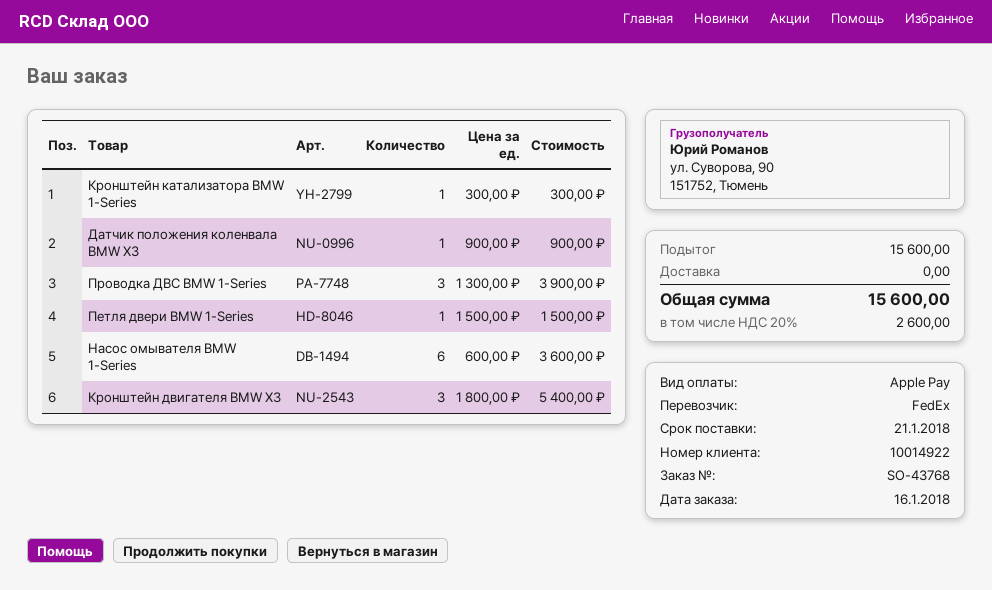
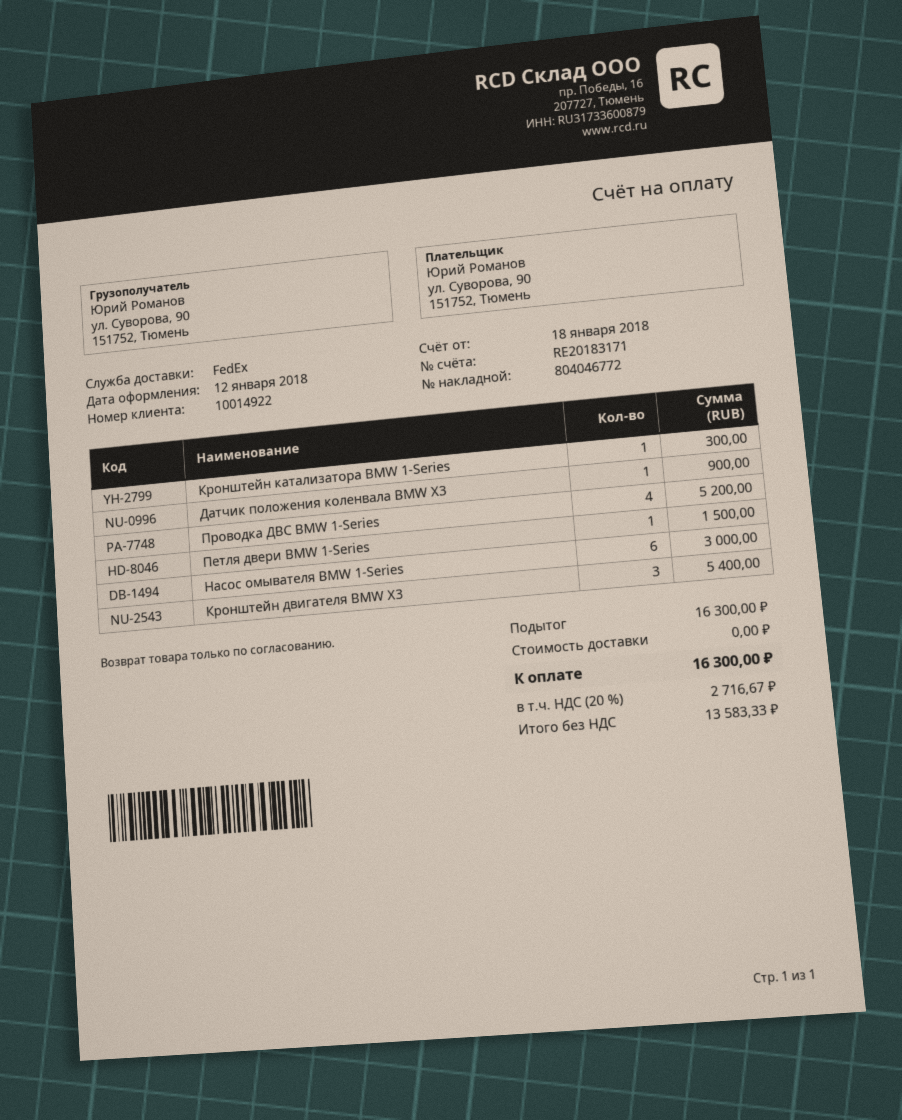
order date: 2018-01-16 -> 2018-01-12
Проводка ДВС BMW 1-Series: 3 for 3900.00 -> 4 for 5200.00
Насос омывателя BMW 1-Series: 6 for 3600.00 -> 6 for 3000.00
subtotal: 15600.00 -> 16300.00
tax: 20% = 2600.00 -> 20% = 2716.67
total: 15600.00 -> 16300.00

